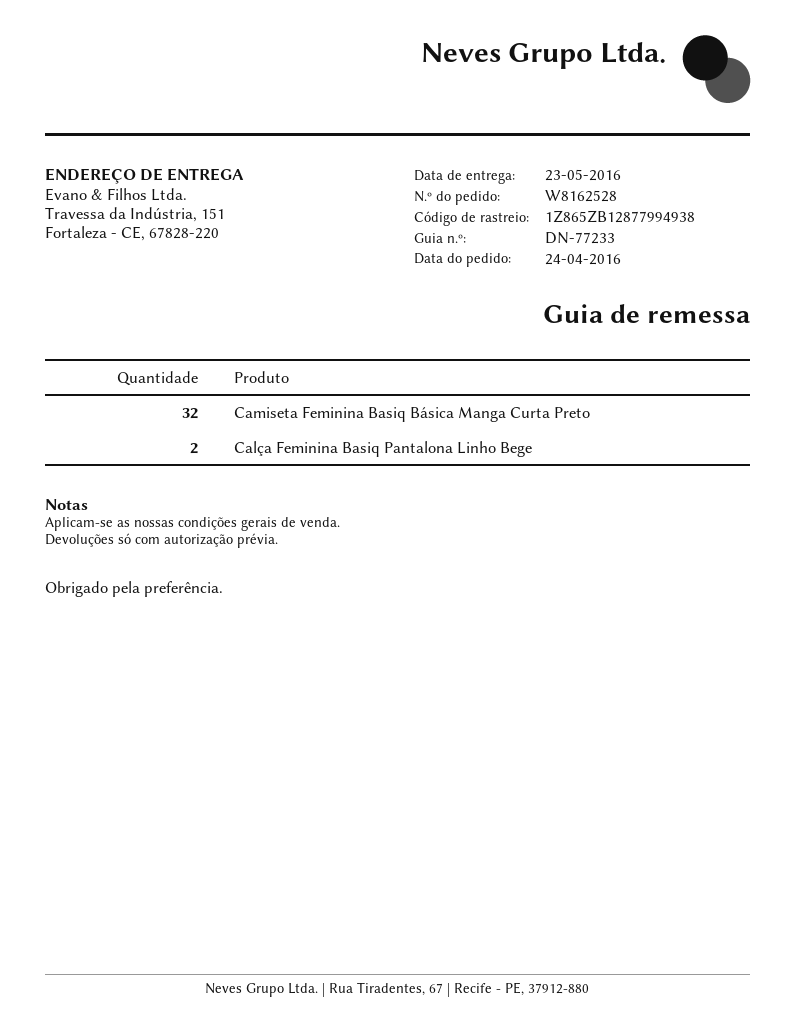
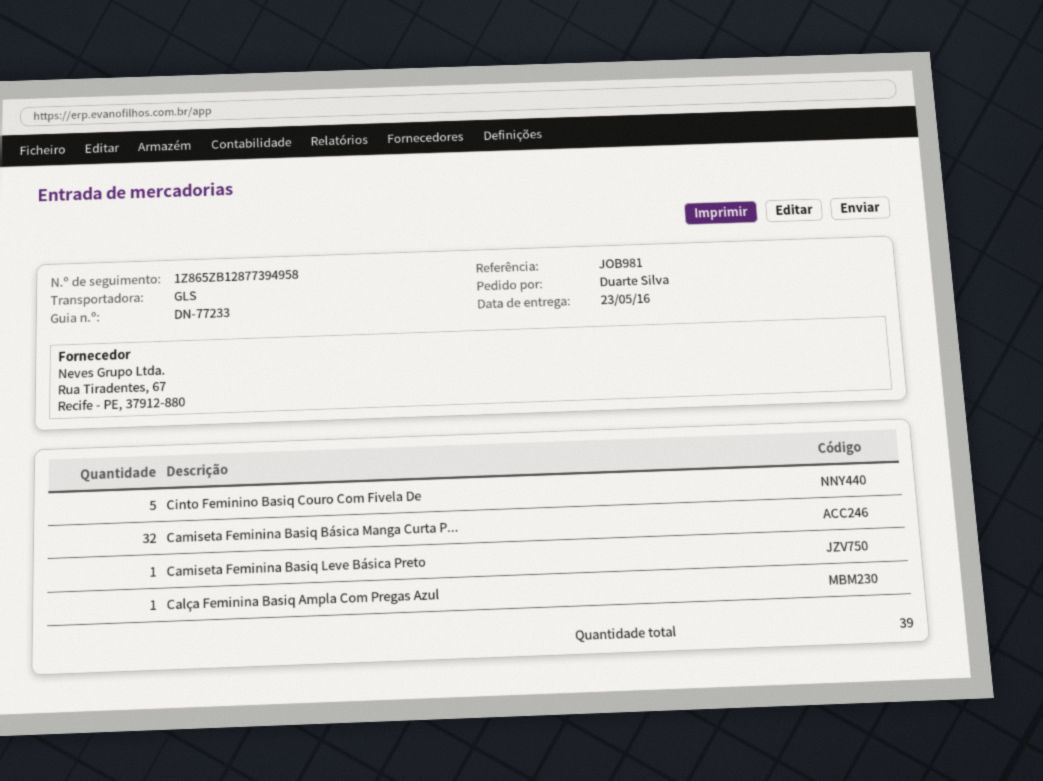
tracking number: 1Z865ZB12877994938 -> 1Z865ZB12877394958
Calça Feminina Basiq Pantalona Linho Bege: 2 -> none
Cinto Feminino Basiq Couro Com Fivela De: none -> 5
Camiseta Feminina Basiq Leve Básica Preto: none -> 1
Calça Feminina Basiq Ampla Com Pregas Azul: none -> 1

